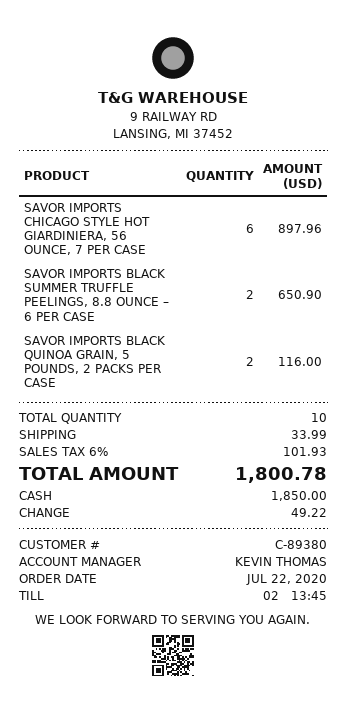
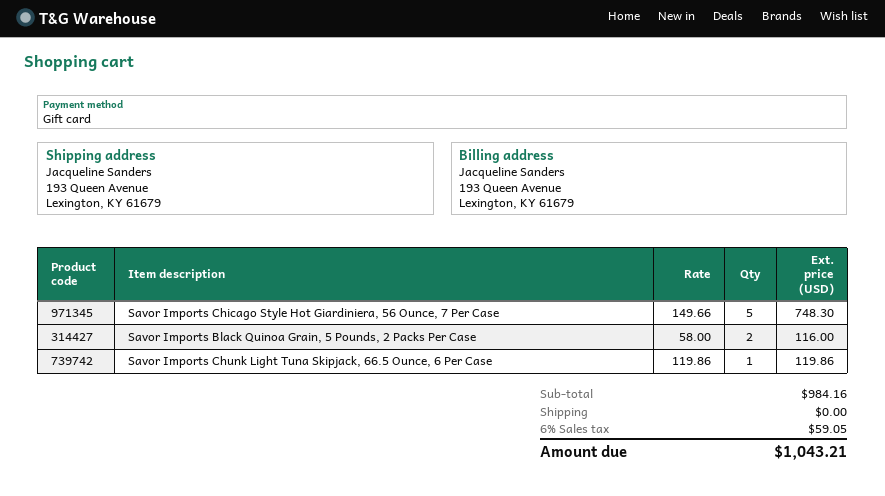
payment method: cash -> gift card
SAVOR IMPORTS CHICAGO STYLE HOT GIARDINIERA, 56 OUNCE, 7 PER CASE: 6 for 897.96 -> 5 for 748.30
SAVOR IMPORTS BLACK SUMMER TRUFFLE PEELINGS, 8.8 OUNCE – 6 PER CASE: 2 for 650.90 -> none
Savor Imports Chunk Light Tuna Skipjack, 66.5 Ounce, 6 Per Case: none -> 1 for 119.86
shipping: 33.99 -> 0.00
tax: 6% = 101.93 -> 6% = 59.05
total: 1800.78 -> 1043.21

